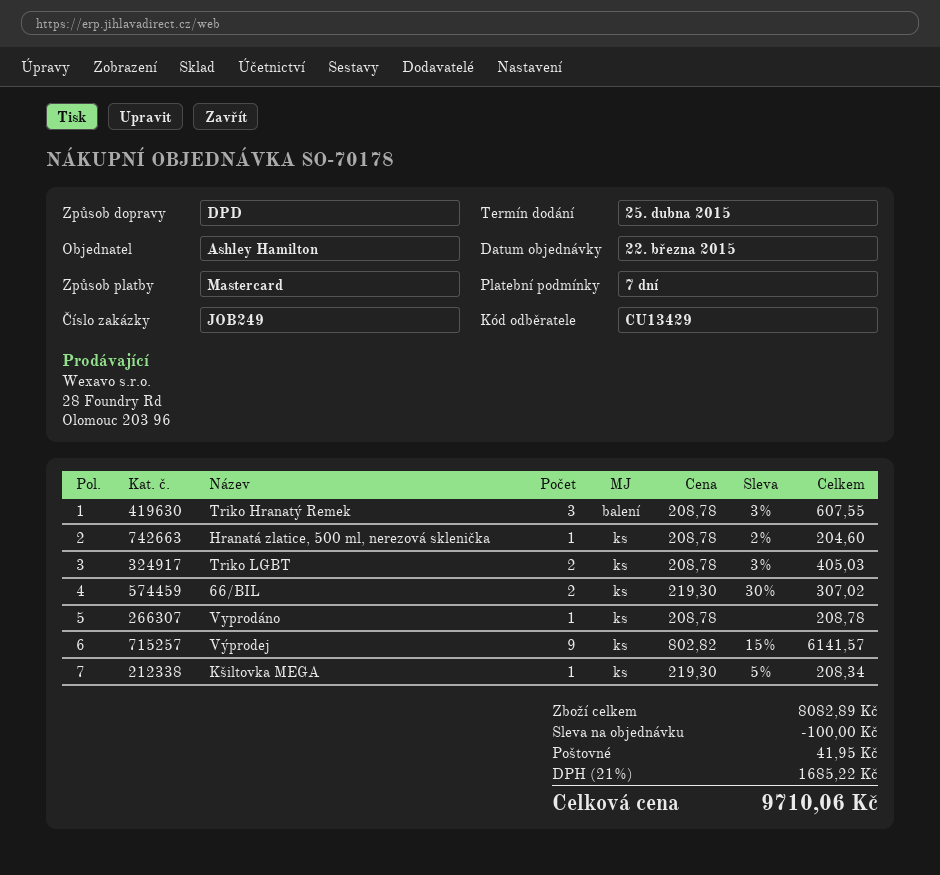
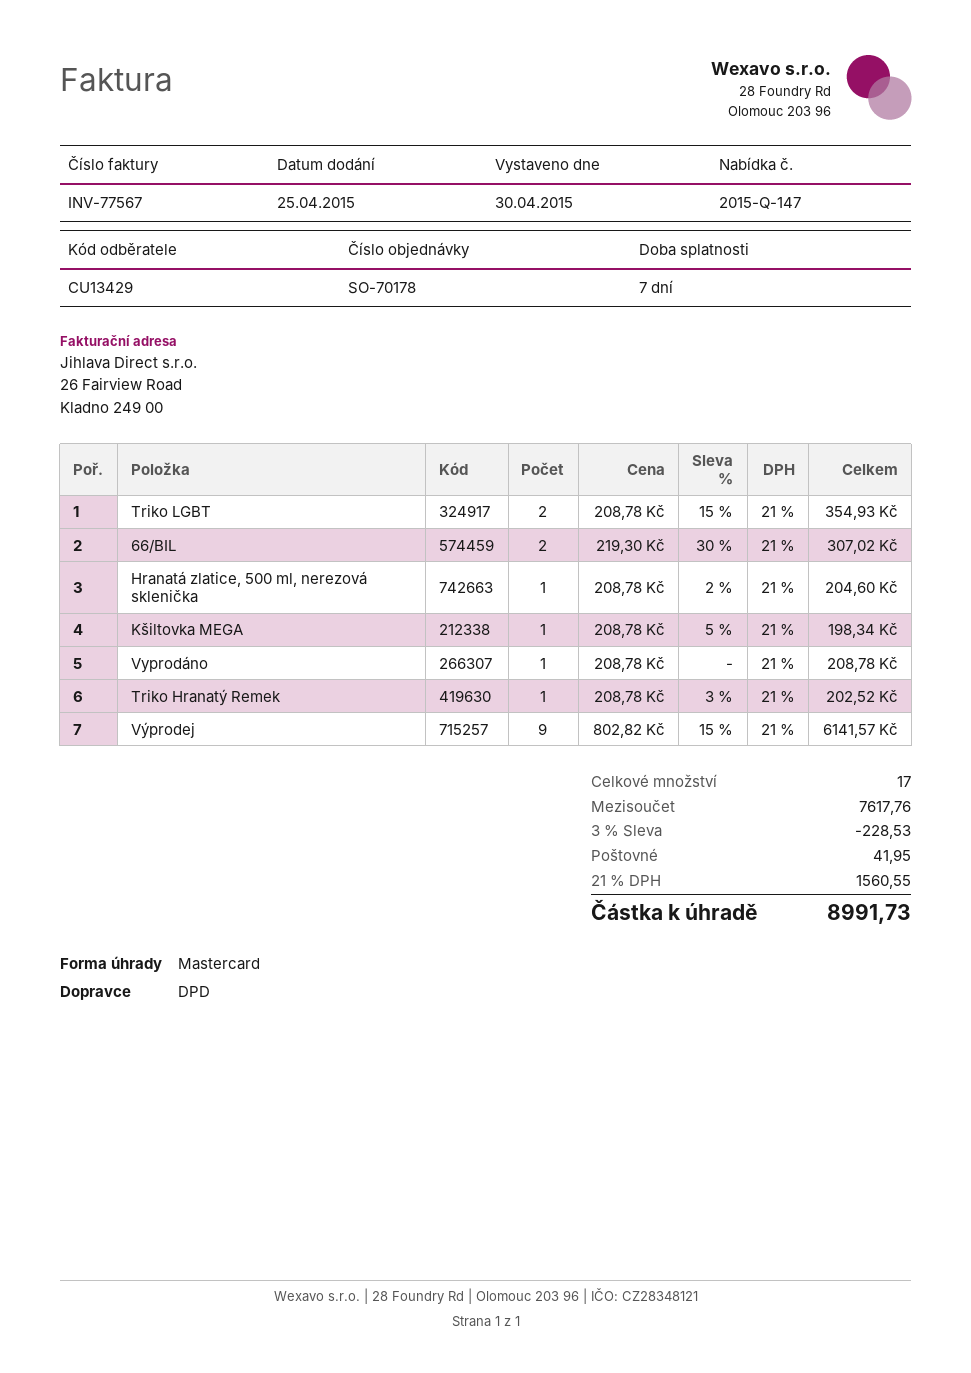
Triko Hranatý Remek: 3 x 208.78 - 3% = 607.55 -> 1 x 208.78 - 3% = 202.52
Triko LGBT: 2 x 208.78 - 3% = 405.03 -> 2 x 208.78 - 15% = 354.93
Kšiltovka MEGA: 1 x 219.30 - 5% = 208.34 -> 1 x 208.78 - 5% = 198.34
subtotal: 8082.89 -> 7617.76
discount: 100.00 -> 228.53
tax: 21% = 1685.22 -> 21% = 1560.55
total: 9710.06 -> 8991.73

